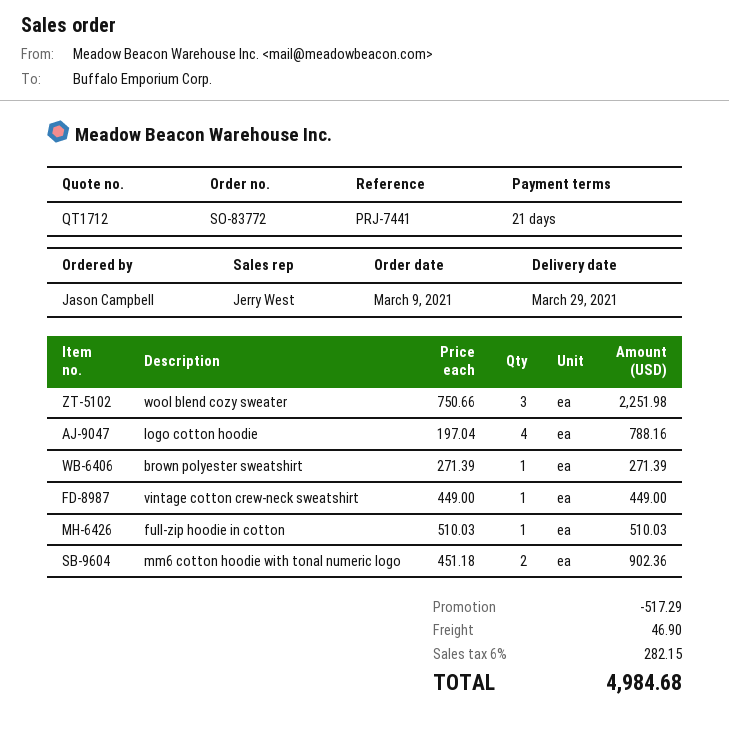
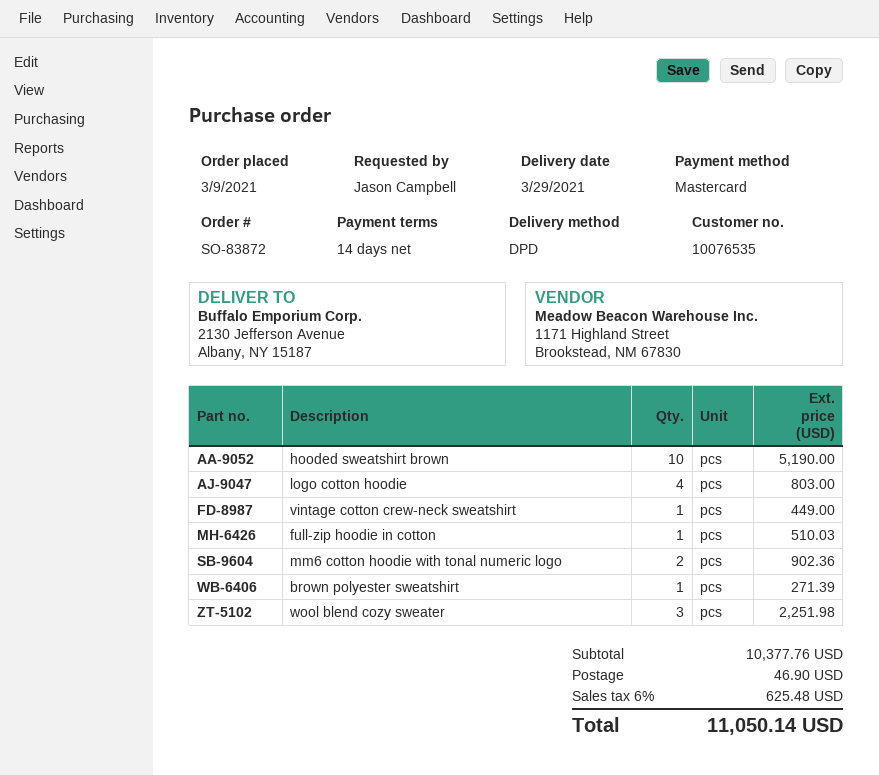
order number: SO-83772 -> SO-83872
payment terms: 21 days -> 14 days
logo cotton hoodie: 4 for 788.16 -> 4 for 803.00
hooded sweatshirt brown: none -> 10 for 5190.00
discount: 517.29 -> none
tax: 6% = 282.15 -> 6% = 625.48
total: 4984.68 -> 11050.14

